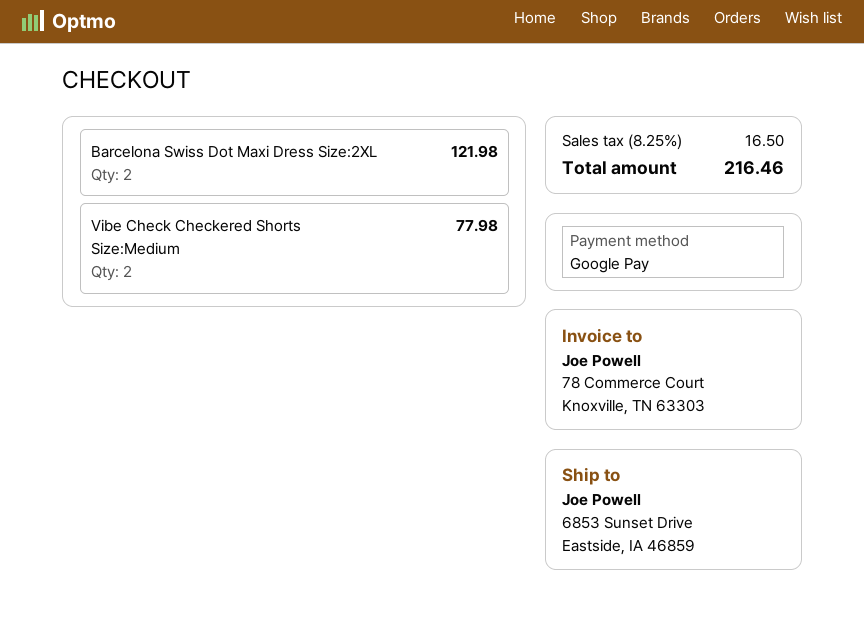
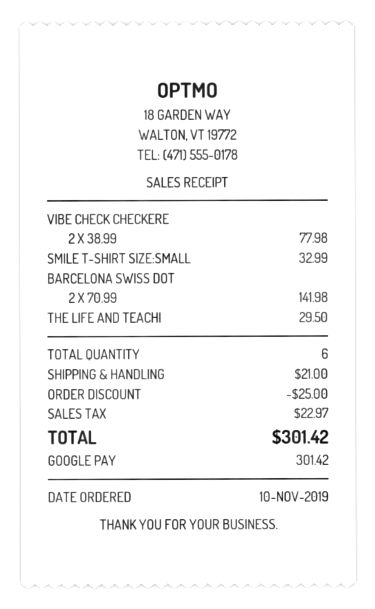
Barcelona Swiss Dot Maxi Dress Size:2XL: 2 for 121.98 -> 2 for 141.98
SMILE T-SHIRT SIZE:SMALL: none -> 1 for 32.99
THE LIFE AND TEACHI: none -> 1 for 29.50
discount: none -> 25.00
shipping: none -> 21.00
tax: 16.50 -> 22.97
total: 216.46 -> 301.42

